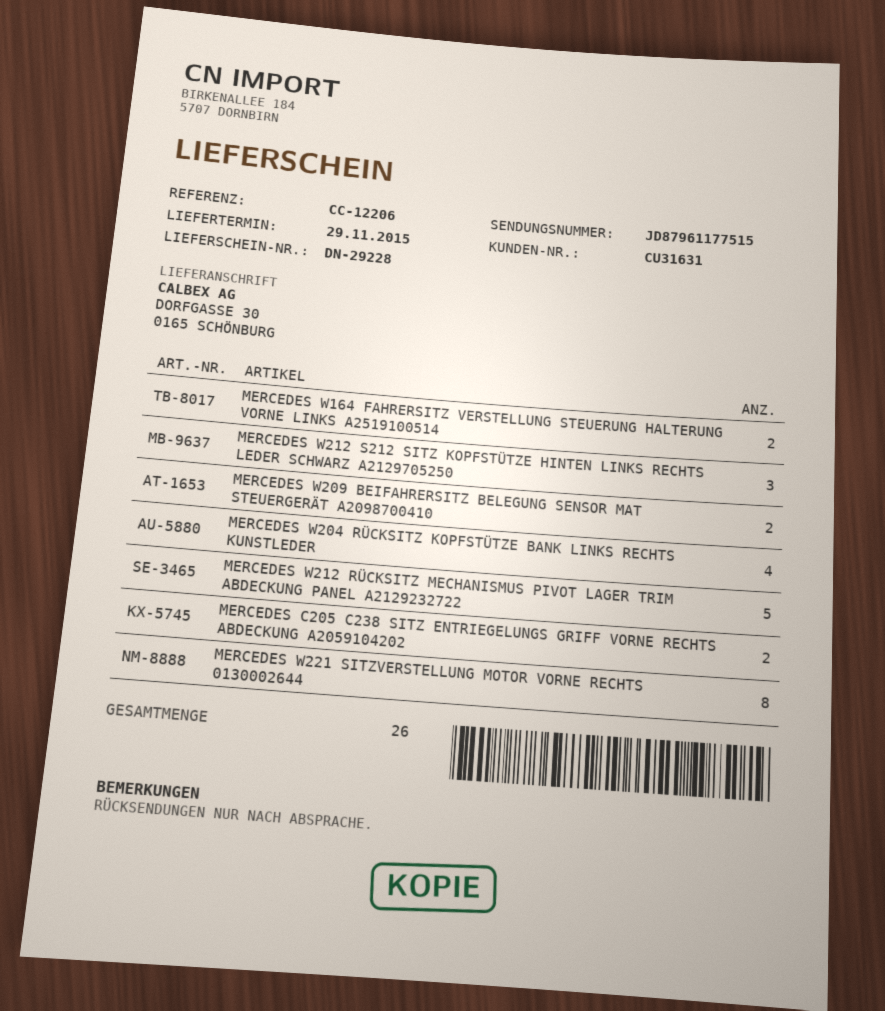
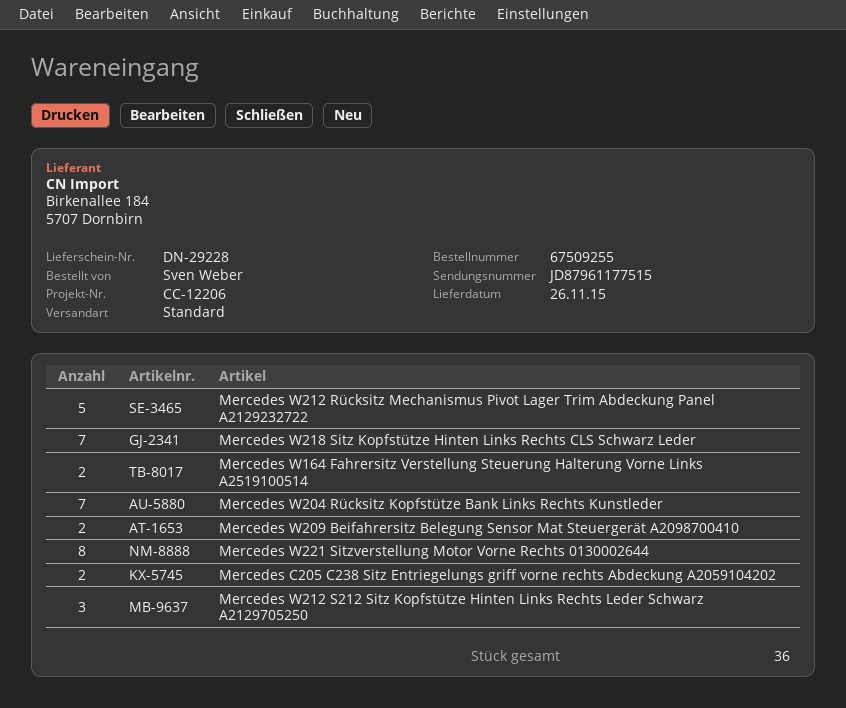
delivery date: 2015-11-29 -> 2015-11-26
MERCEDES W204 RÜCKSITZ KOPFSTÜTZE BANK LINKS RECHTS KUNSTLEDER: 4 -> 7
Mercedes W218 Sitz Kopfstütze Hinten Links Rechts CLS Schwarz Leder: none -> 7
total quantity: 26 -> 36

